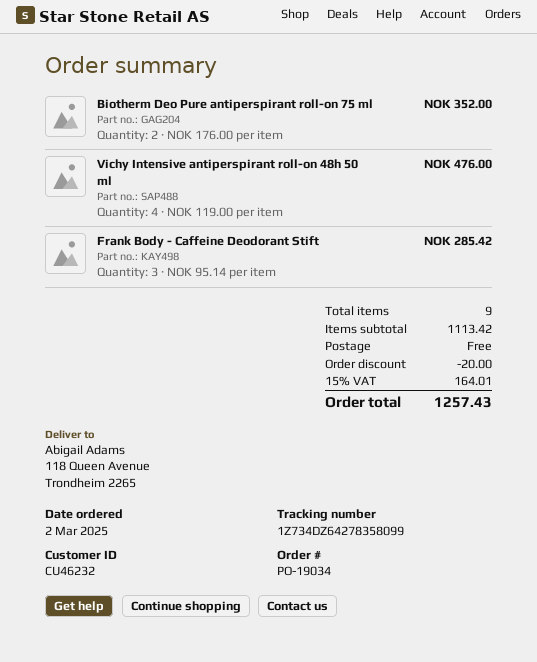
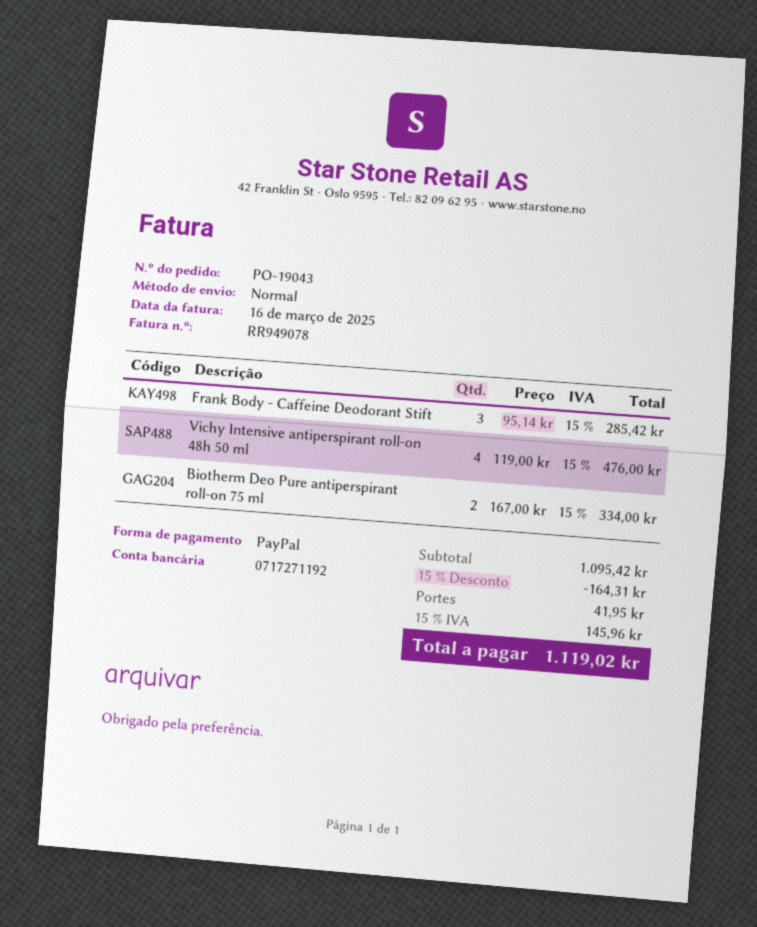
order number: PO-19034 -> PO-19043
Biotherm Deo Pure antiperspirant roll-on 75 ml: 2 x 176.00 = 352.00 -> 2 x 167.00 = 334.00
subtotal: 1113.42 -> 1095.42
discount: 20.00 -> 164.31
shipping: 0.00 -> 41.95
tax: 15% = 164.01 -> 15% = 145.96
total: 1257.43 -> 1119.02

